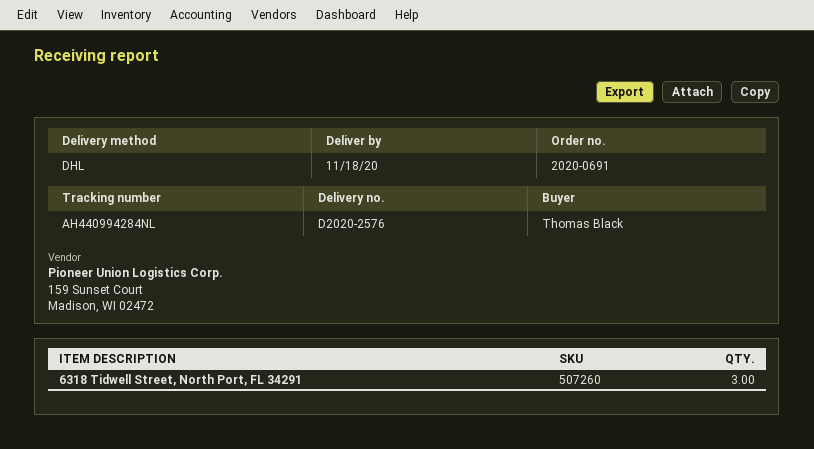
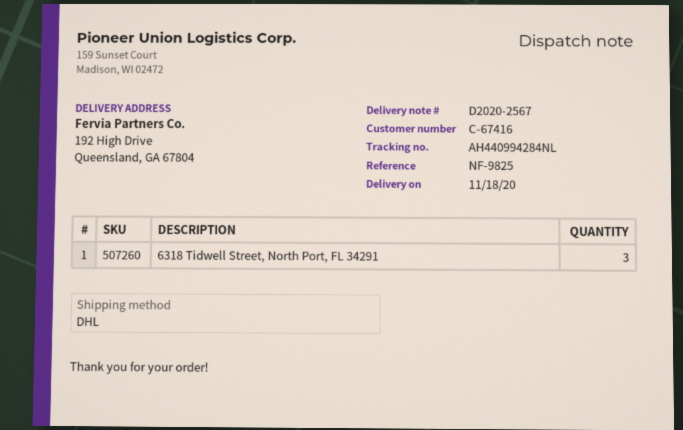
delivery note number: D2020-2576 -> D2020-2567

